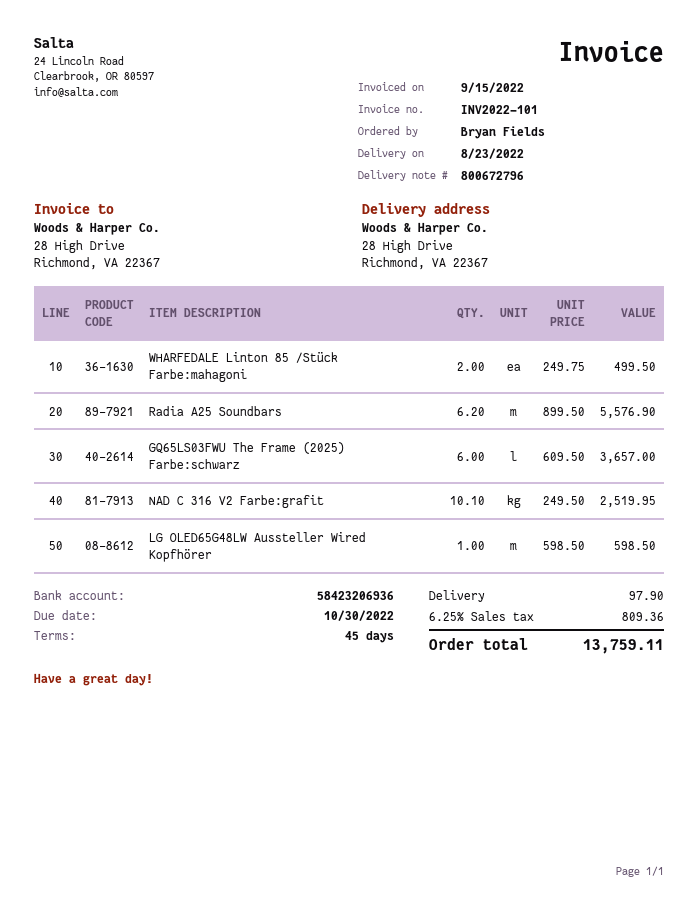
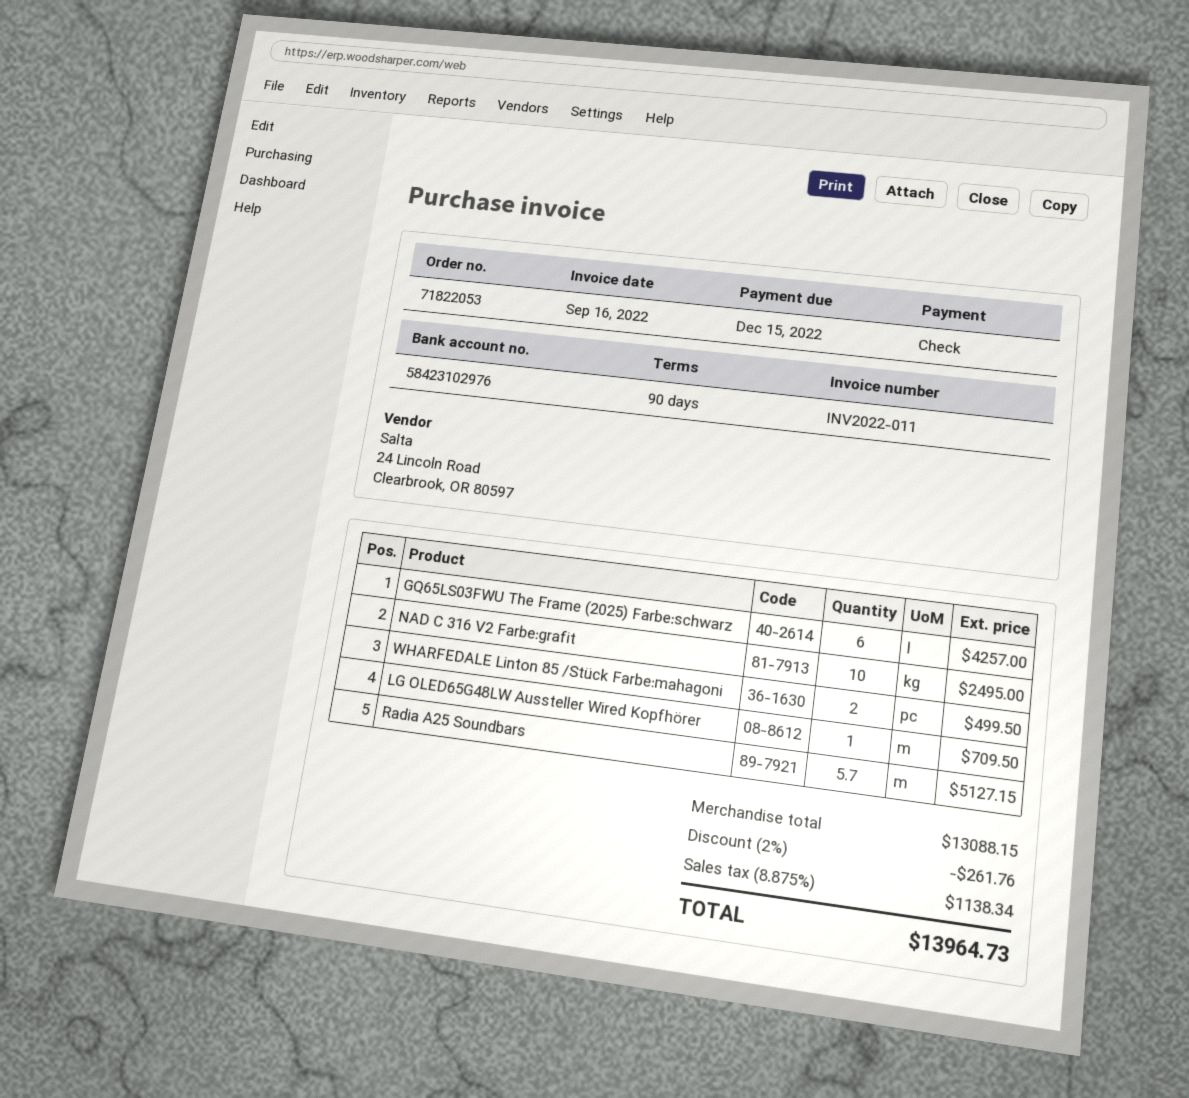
invoice number: INV2022-101 -> INV2022-011
invoice date: 2022-09-15 -> 2022-09-16
payment terms: 45 days -> 90 days
due date: 2022-10-30 -> 2022-12-15
bank account: 58423206936 -> 58423102976
Radia A25 Soundbars: 6.2 for 5576.90 -> 5.7 for 5127.15
GQ65LS03FWU The Frame (2025) Farbe:schwarz: 6 for 3657.00 -> 6 for 4257.00
NAD C 316 V2 Farbe:grafit: 10.1 for 2519.95 -> 10 for 2495.00
LG OLED65G48LW Aussteller Wired Kopfhörer: 1 for 598.50 -> 1 for 709.50
discount: none -> 2% = 261.76
shipping: 97.90 -> none
tax: 6.25% = 809.36 -> 8.875% = 1138.34
total: 13759.11 -> 13964.73

